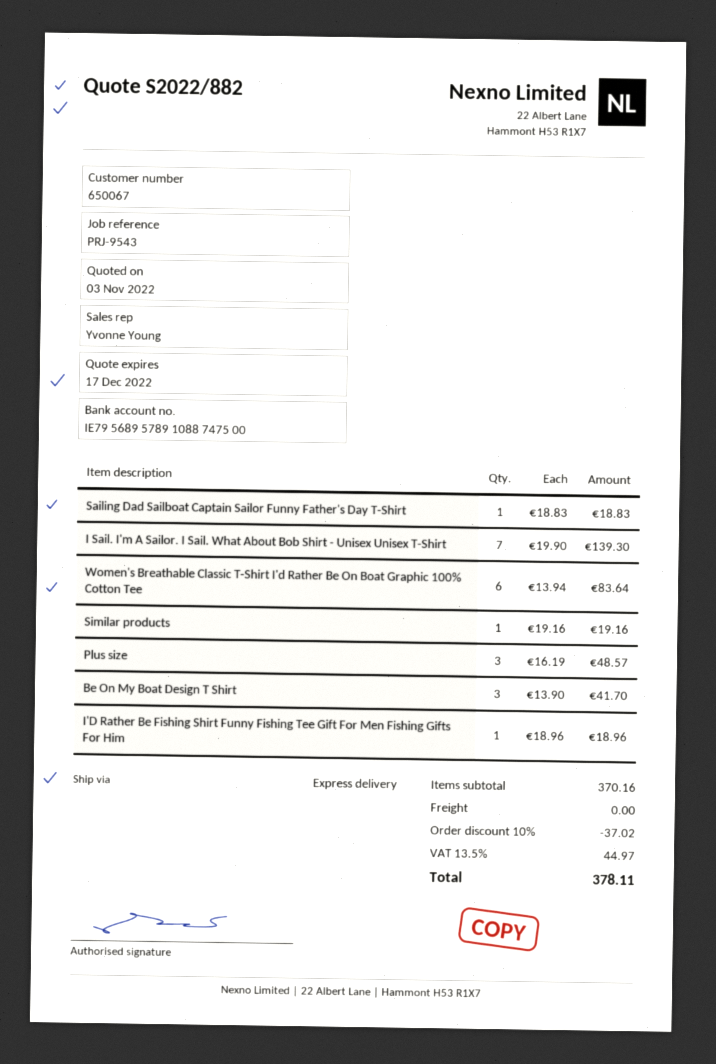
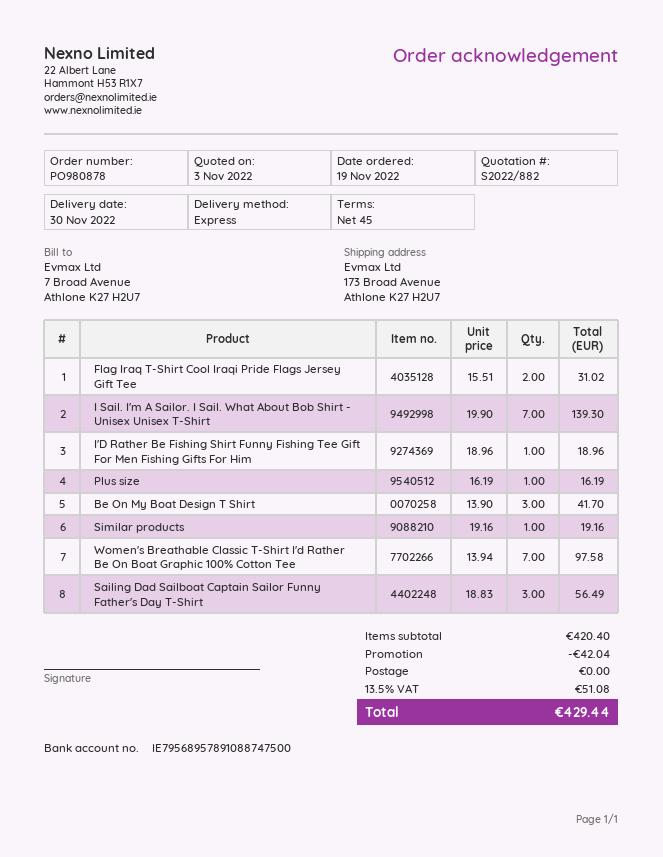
Sailing Dad Sailboat Captain Sailor Funny Father's Day T-Shirt: 1 x 18.83 = 18.83 -> 3 x 18.83 = 56.49
Women's Breathable Classic T-Shirt I'd Rather Be On Boat Graphic 100% Cotton Tee: 6 x 13.94 = 83.64 -> 7 x 13.94 = 97.58
Plus size: 3 x 16.19 = 48.57 -> 1 x 16.19 = 16.19
Flag Iraq T-Shirt Cool Iraqi Pride Flags Jersey Gift Tee: none -> 2 x 15.51 = 31.02
subtotal: 370.16 -> 420.40
discount: 37.02 -> 42.04
tax: 13.5% = 44.97 -> 13.5% = 51.08
total: 378.11 -> 429.44

